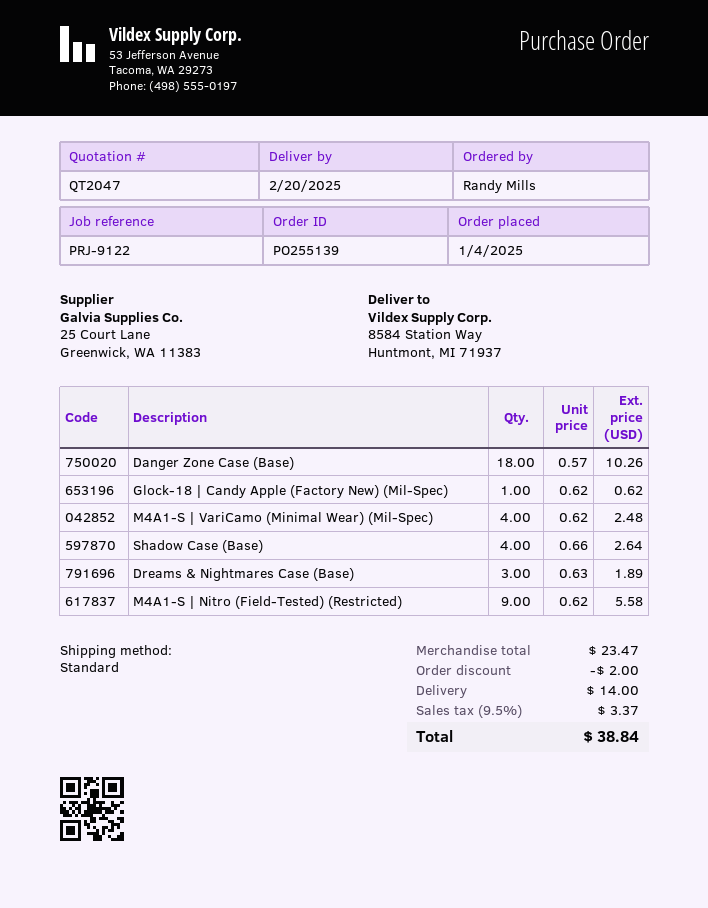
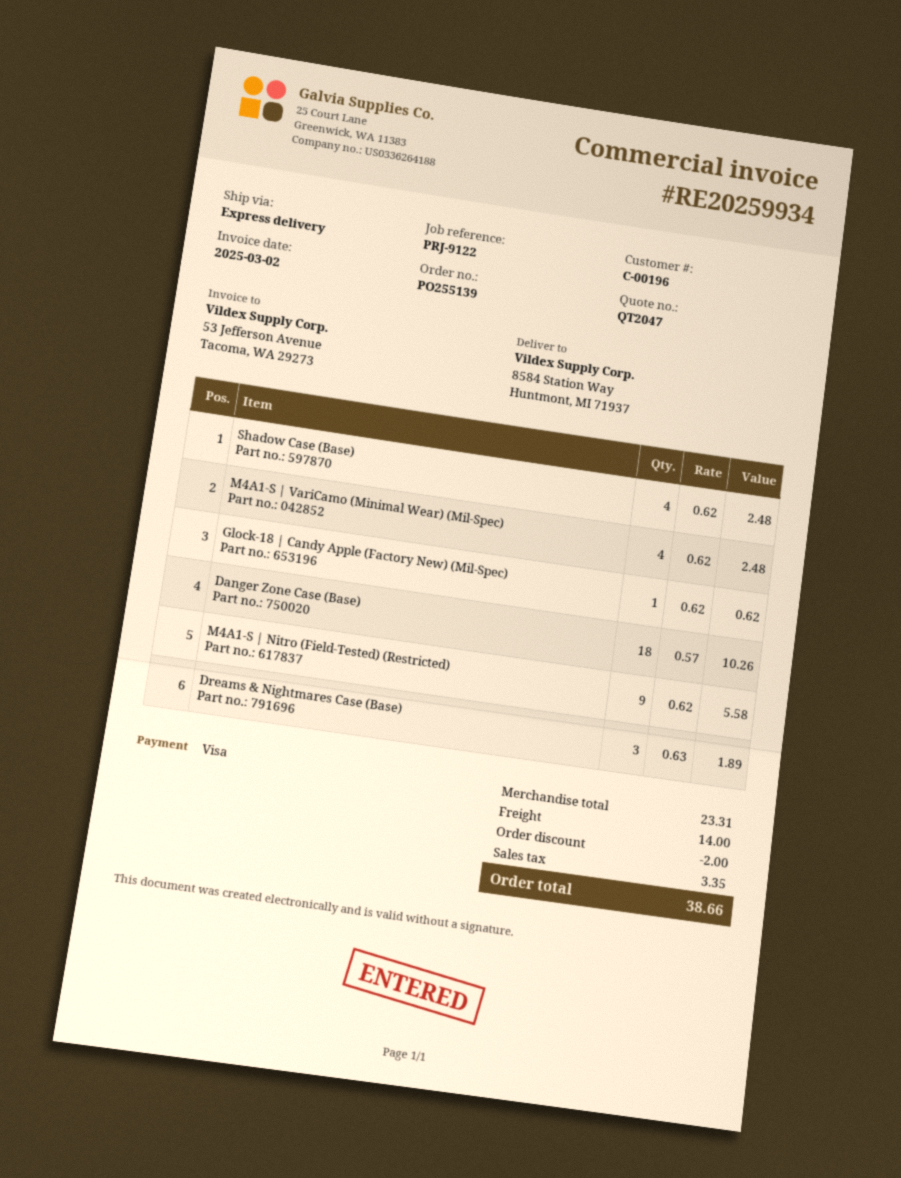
shipping method: standard -> express
Shadow Case (Base): 4 x 0.66 = 2.64 -> 4 x 0.62 = 2.48
subtotal: 23.47 -> 23.31
tax: 3.37 -> 3.35
total: 38.84 -> 38.66

